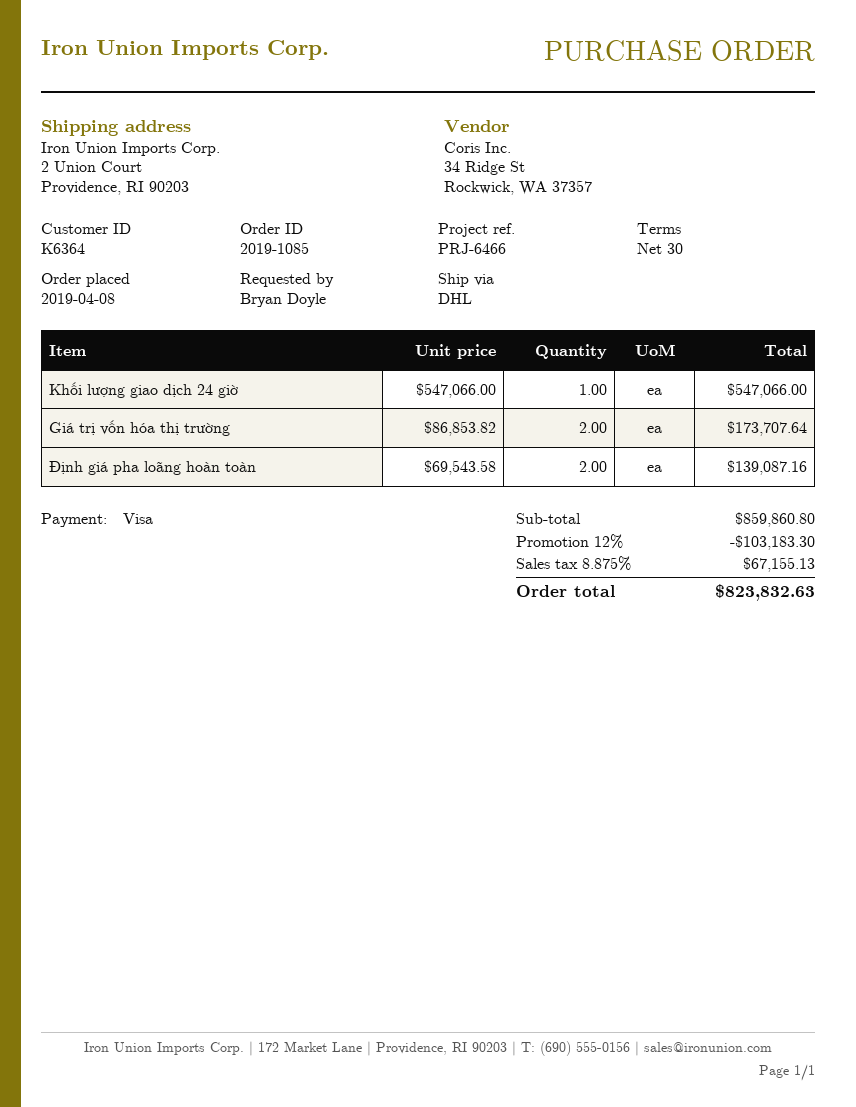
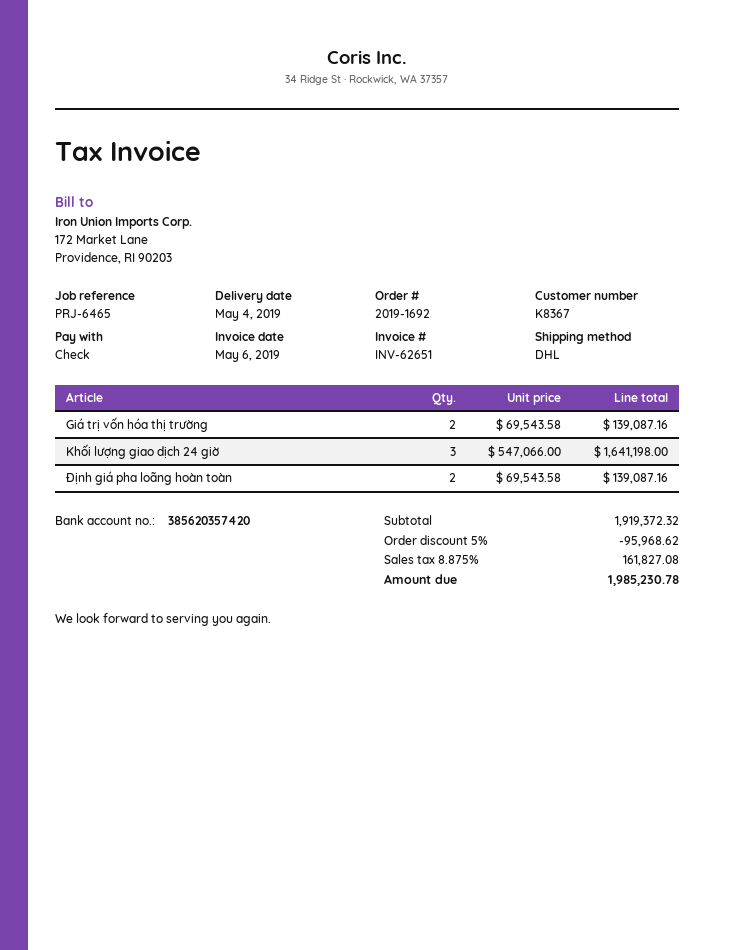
order number: 2019-1085 -> 2019-1692
customer number: K6364 -> K8367
reference: PRJ-6466 -> PRJ-6465
payment method: Visa -> cheque
Khối lượng giao dịch 24 giờ: 1 x 547066.00 = 547066.00 -> 3 x 547066.00 = 1641198.00
Giá trị vốn hóa thị trường: 2 x 86853.82 = 173707.64 -> 2 x 69543.58 = 139087.16
subtotal: 859860.80 -> 1919372.32
discount: 12% = 103183.30 -> 5% = 95968.62
tax: 8.875% = 67155.13 -> 8.875% = 161827.08
total: 823832.63 -> 1985230.78

